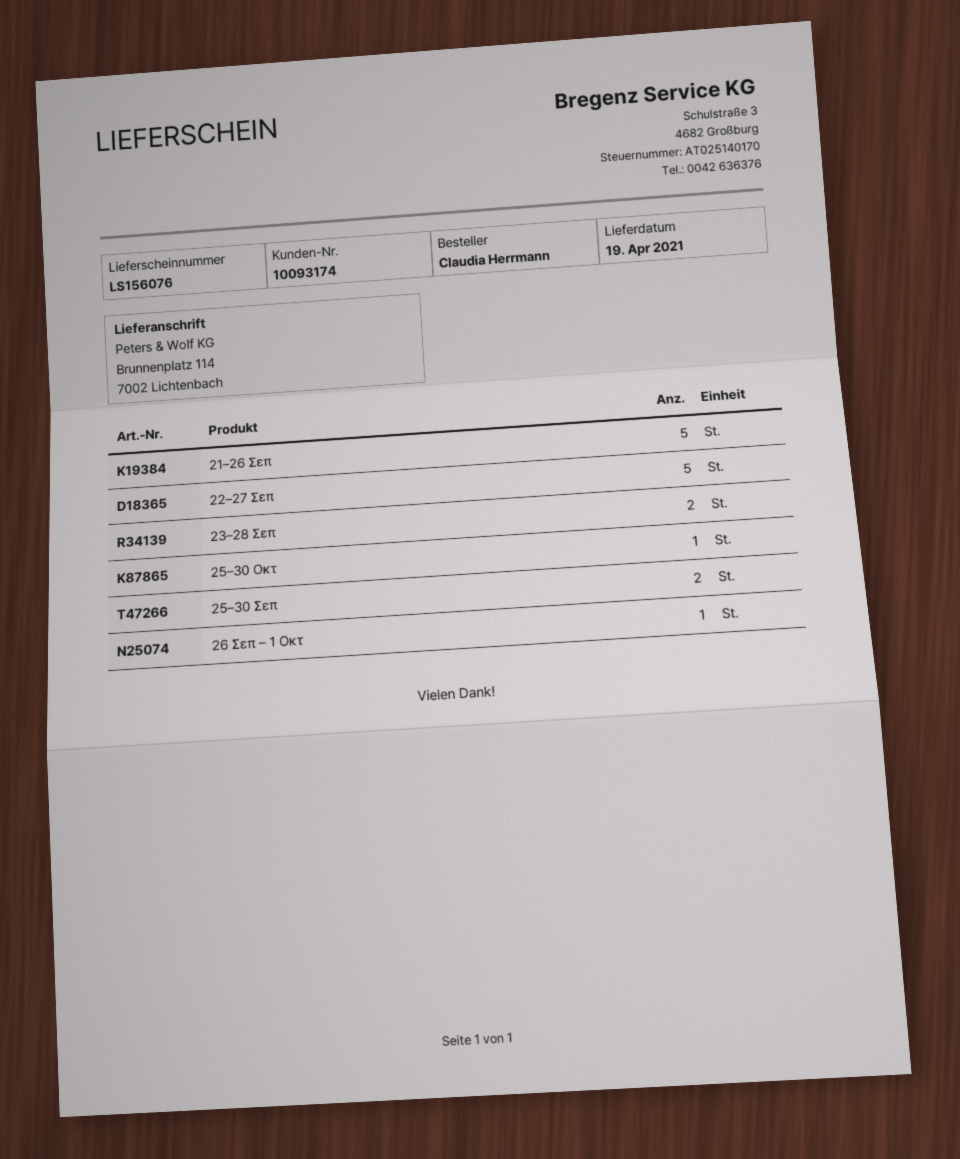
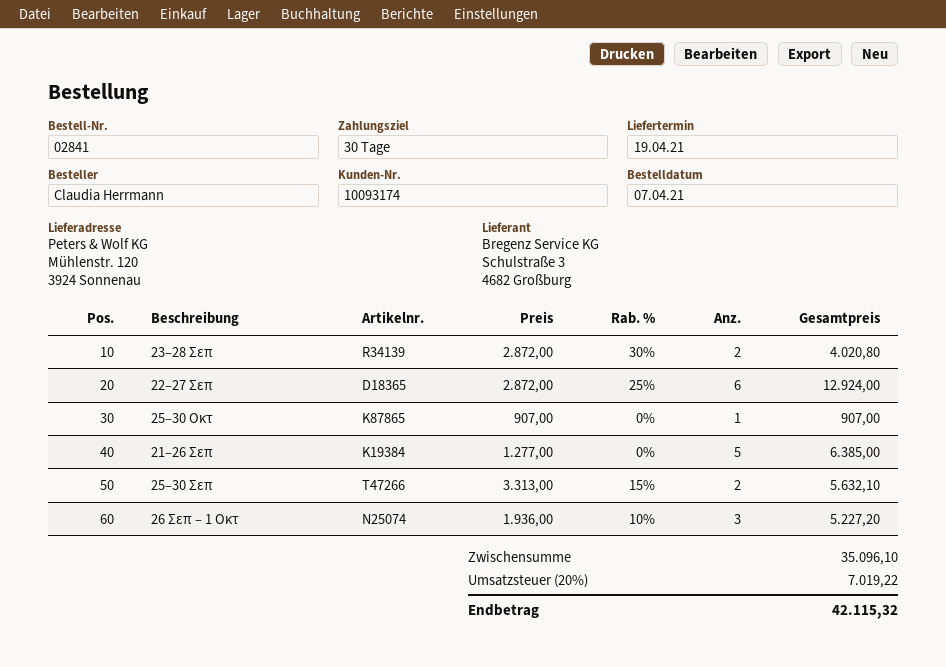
ship to: Brunnenplatz 114, 7002 Lichtenbach -> Mühlenstr. 120, 3924 Sonnenau
22–27 Σεπ: 5 -> 6
26 Σεπ – 1 Οκτ: 1 -> 3

